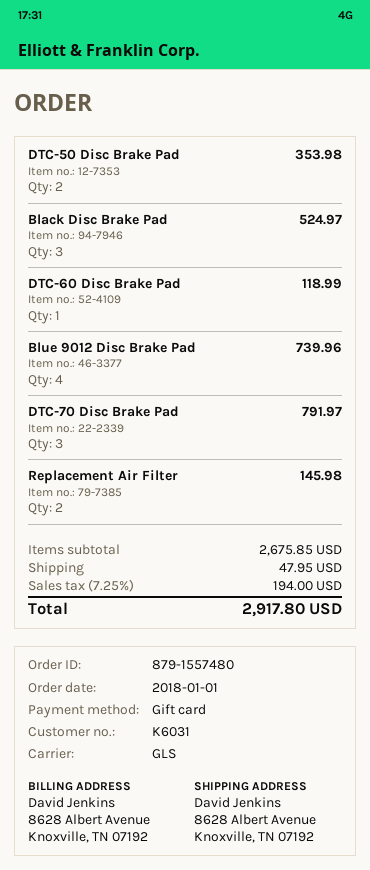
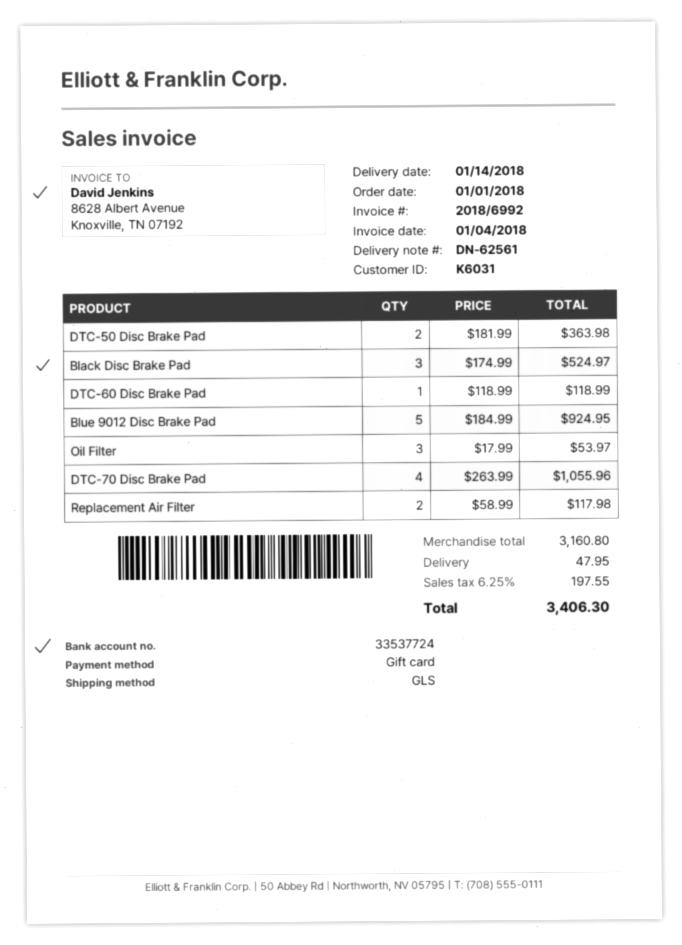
DTC-50 Disc Brake Pad: 2 for 353.98 -> 2 for 363.98
Blue 9012 Disc Brake Pad: 4 for 739.96 -> 5 for 924.95
DTC-70 Disc Brake Pad: 3 for 791.97 -> 4 for 1055.96
Replacement Air Filter: 2 for 145.98 -> 2 for 117.98
Oil Filter: none -> 3 for 53.97
subtotal: 2675.85 -> 3160.80
tax: 7.25% = 194.00 -> 6.25% = 197.55
total: 2917.80 -> 3406.30

